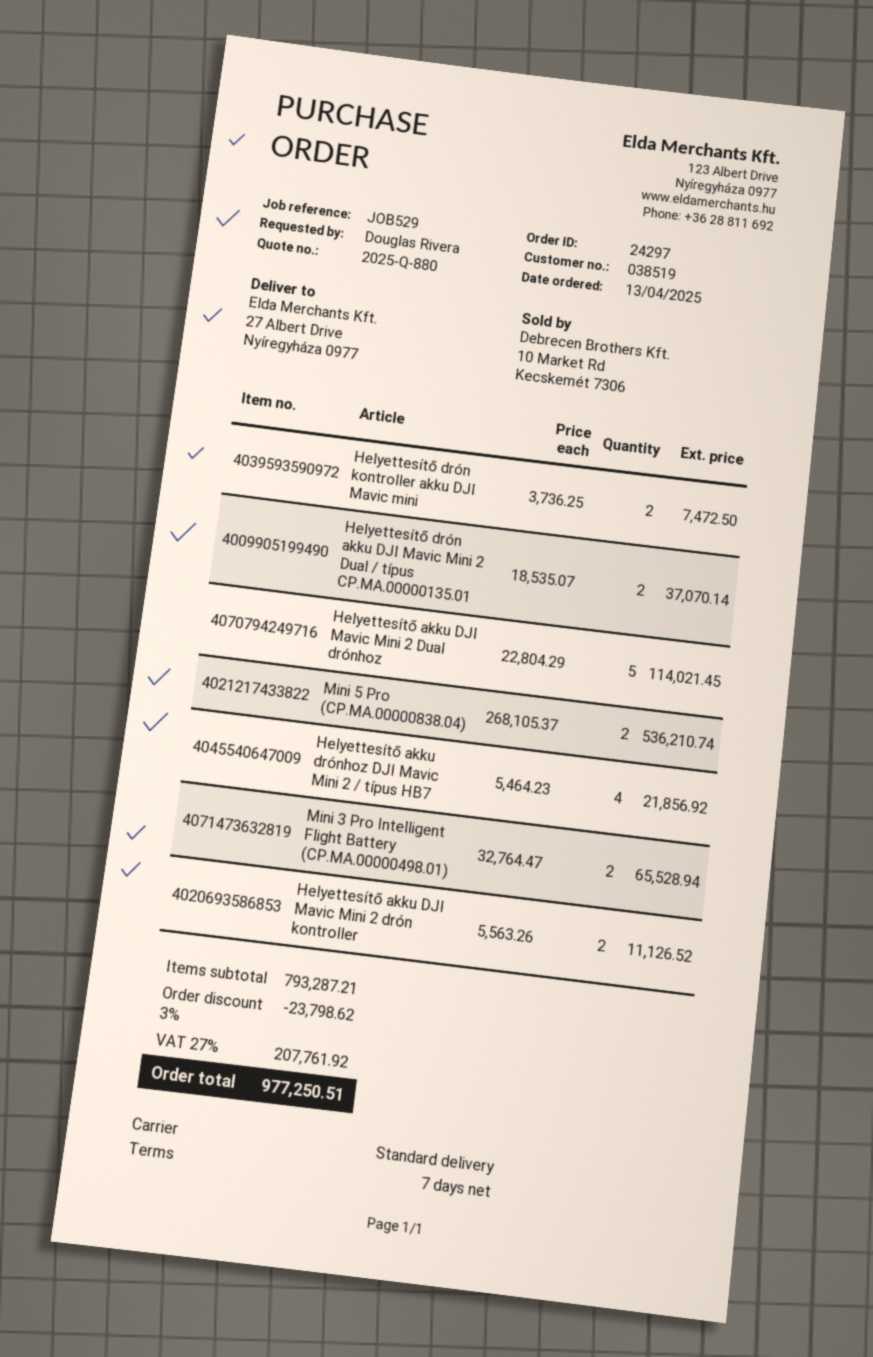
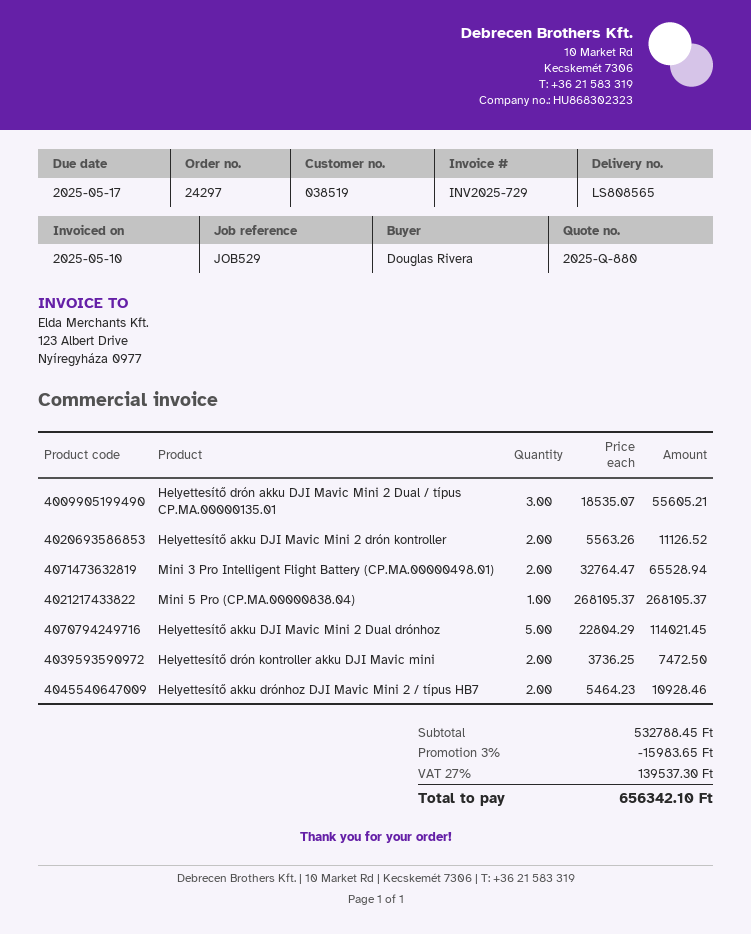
Helyettesítő drón akku DJI Mavic Mini 2 Dual / típus CP.MA.00000135.01: 2 x 18535.07 = 37070.14 -> 3 x 18535.07 = 55605.21
Mini 5 Pro (CP.MA.00000838.04): 2 x 268105.37 = 536210.74 -> 1 x 268105.37 = 268105.37
Helyettesítő akku drónhoz DJI Mavic Mini 2 / típus HB7: 4 x 5464.23 = 21856.92 -> 2 x 5464.23 = 10928.46
subtotal: 793287.21 -> 532788.45
discount: 3% = 23798.62 -> 3% = 15983.65
tax: 27% = 207761.92 -> 27% = 139537.30
total: 977250.51 -> 656342.10

